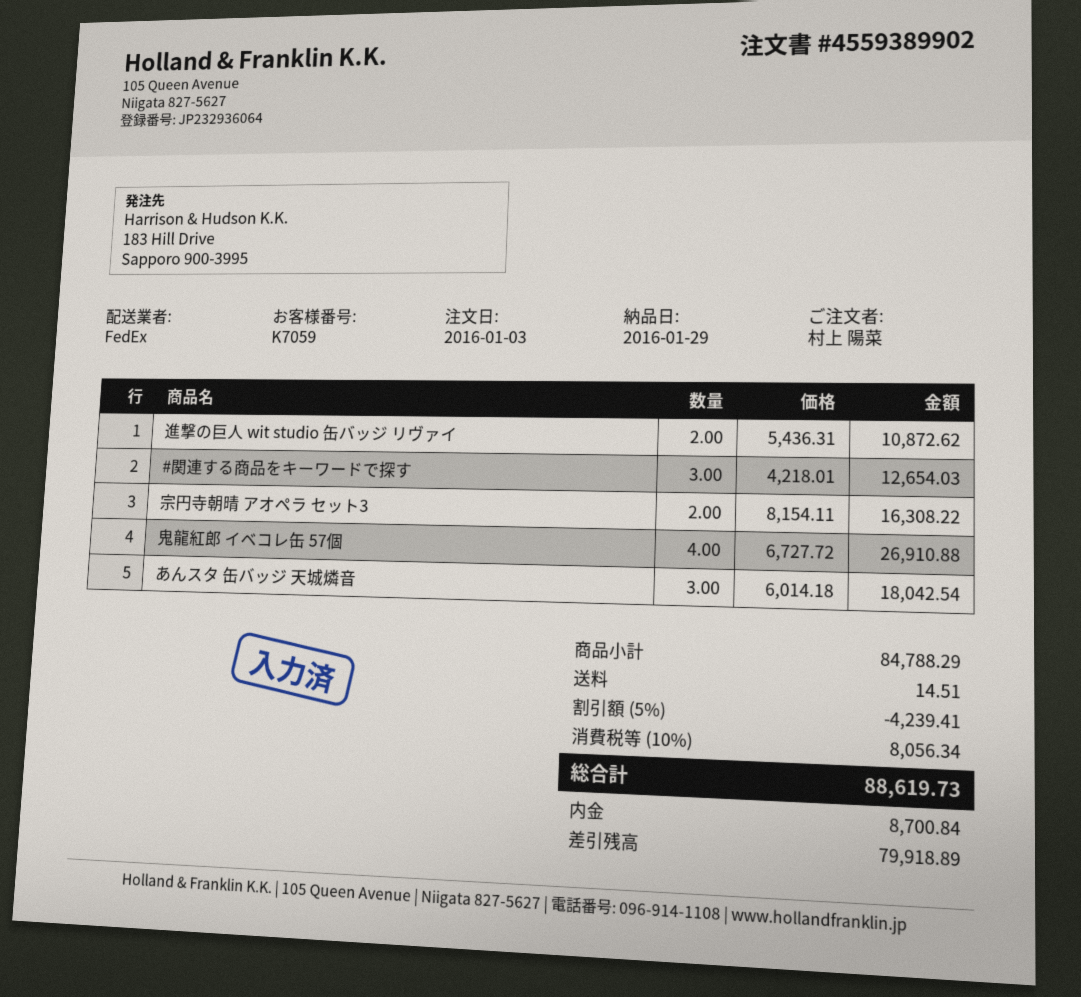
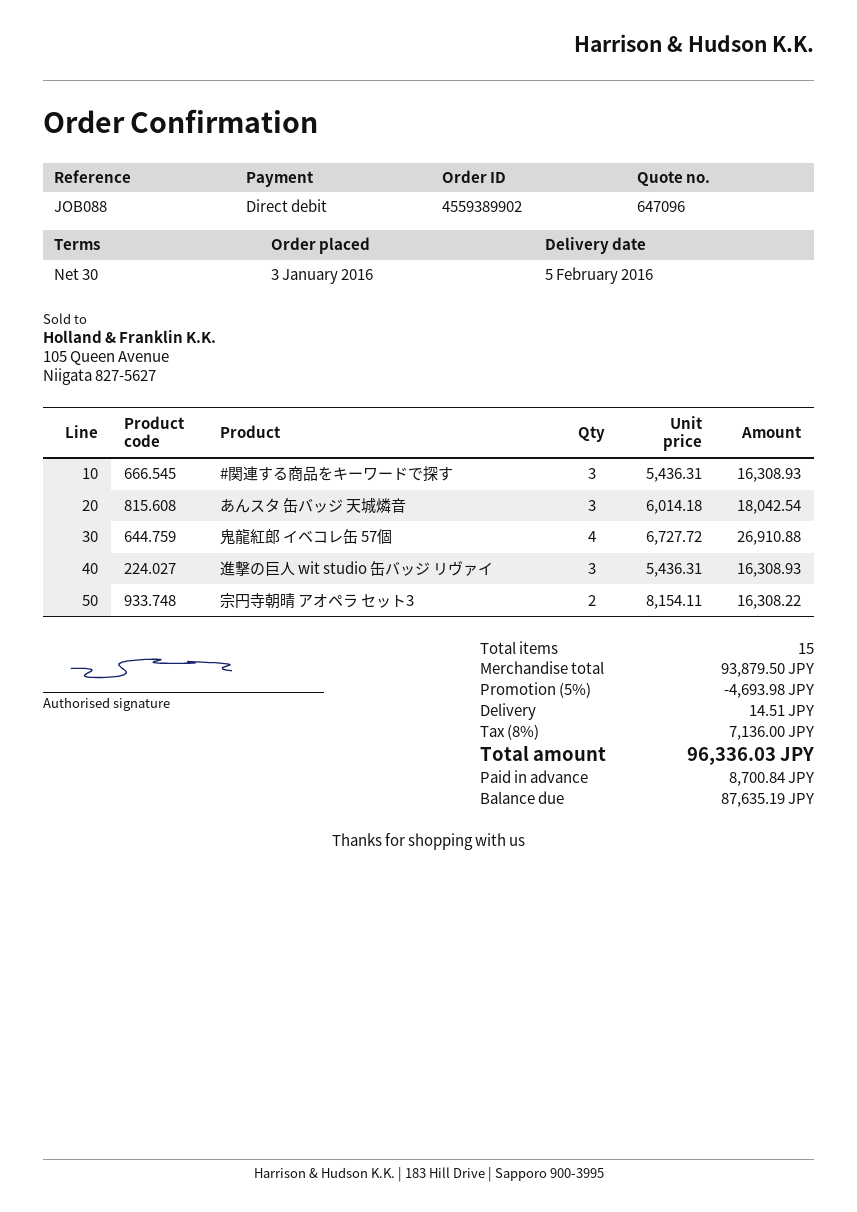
delivery date: 2016-01-29 -> 2016-02-05
進撃の巨人 wit studio 缶バッジ リヴァイ: 2 x 5436.31 = 10872.62 -> 3 x 5436.31 = 16308.93
#関連する商品をキーワードで探す: 3 x 4218.01 = 12654.03 -> 3 x 5436.31 = 16308.93
subtotal: 84788.29 -> 93879.50
discount: 5% = 4239.41 -> 5% = 4693.98
tax: 10% = 8056.34 -> 8% = 7136.00
total: 88619.73 -> 96336.03
balance: 79918.89 -> 87635.19

